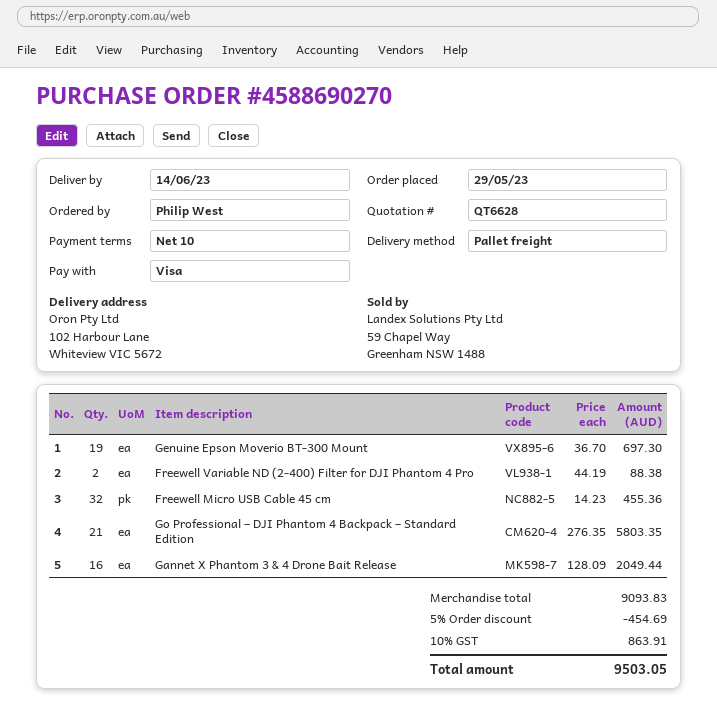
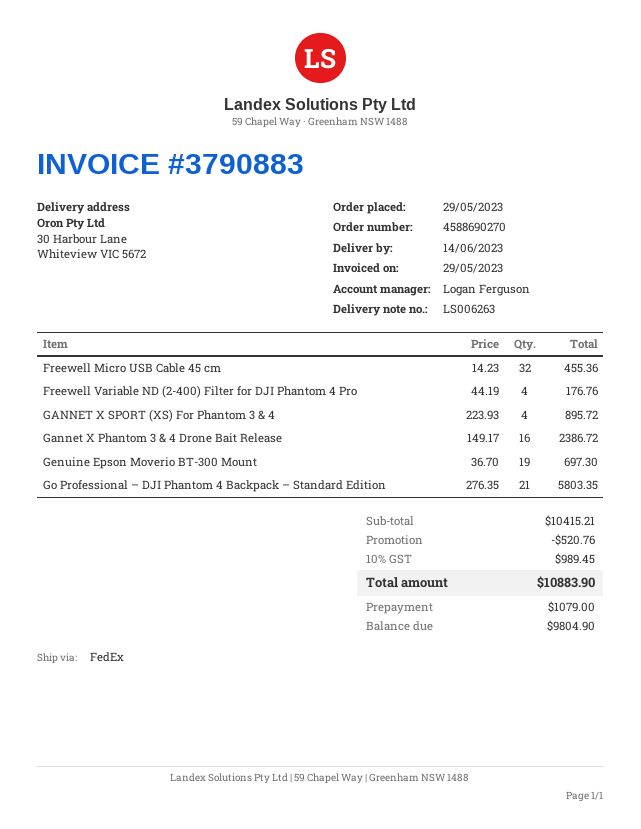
shipping method: pallet freight -> FedEx
ship to: 102 Harbour Lane, Whiteview VIC 5672 -> 30 Harbour Lane, Whiteview VIC 5672
Freewell Variable ND (2-400) Filter for DJI Phantom 4 Pro: 2 x 44.19 = 88.38 -> 4 x 44.19 = 176.76
Gannet X Phantom 3 & 4 Drone Bait Release: 16 x 128.09 = 2049.44 -> 16 x 149.17 = 2386.72
GANNET X SPORT (XS) For Phantom 3 & 4: none -> 4 x 223.93 = 895.72
subtotal: 9093.83 -> 10415.21
discount: 454.69 -> 520.76
tax: 10% = 863.91 -> 10% = 989.45
total: 9503.05 -> 10883.90

